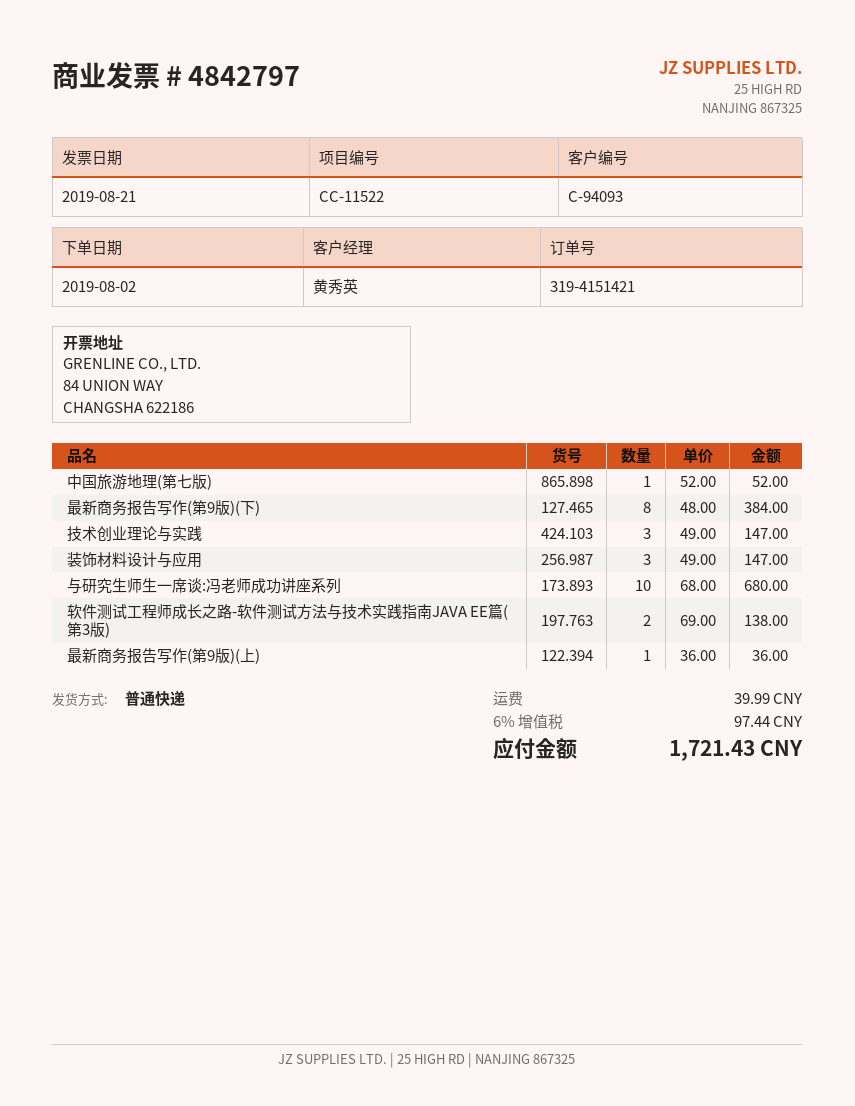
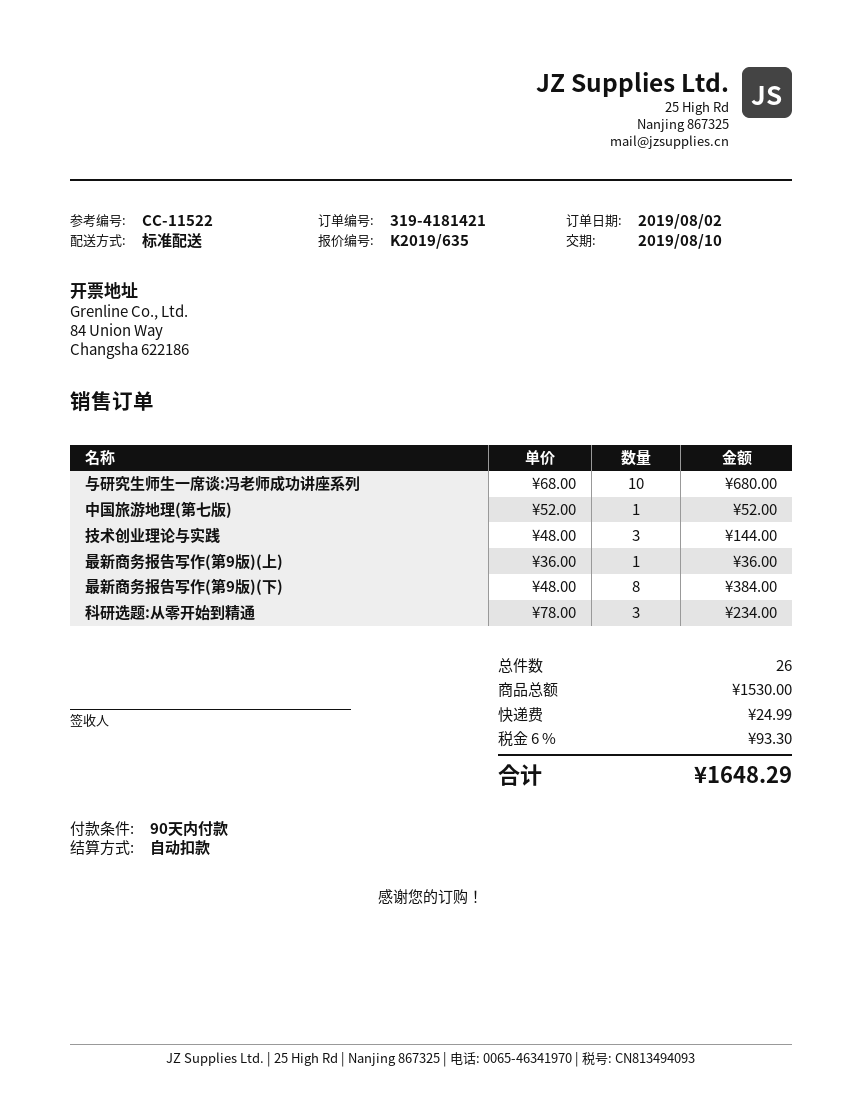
order number: 319-4151421 -> 319-4181421
技术创业理论与实践: 3 x 49.00 = 147.00 -> 3 x 48.00 = 144.00
装饰材料设计与应用: 3 x 49.00 = 147.00 -> none
软件测试工程师成长之路-软件测试方法与技术实践指南JAVA EE篇(第3版): 2 x 69.00 = 138.00 -> none
科研选题:从零开始到精通: none -> 3 x 78.00 = 234.00
shipping: 39.99 -> 24.99
tax: 6% = 97.44 -> 6% = 93.30
total: 1721.43 -> 1648.29

